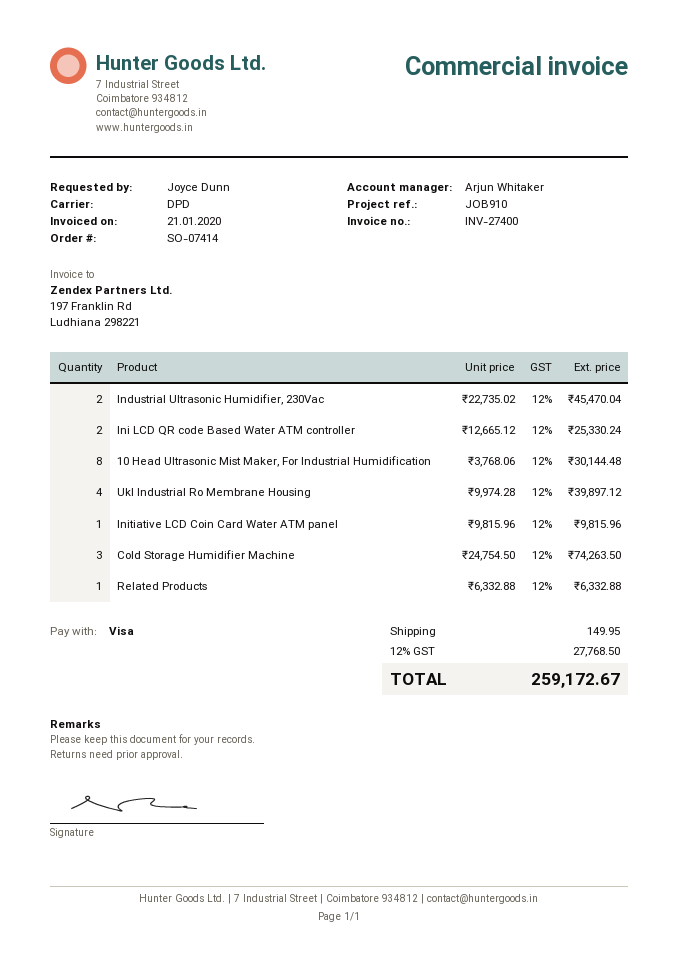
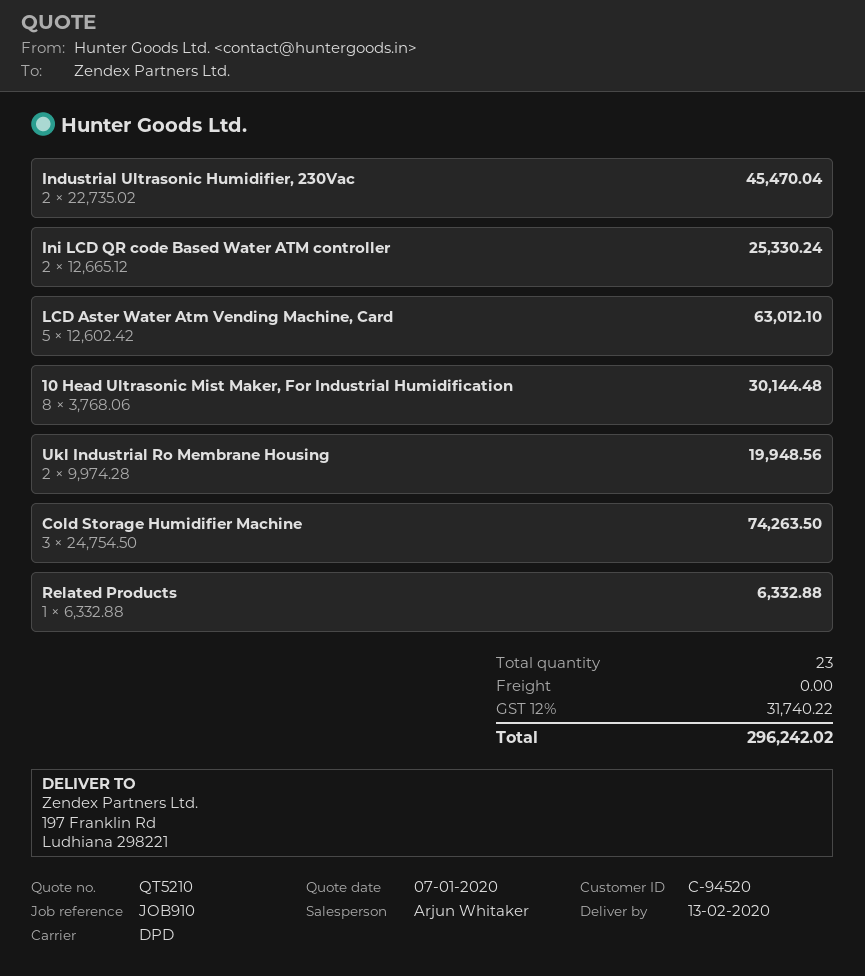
Ukl Industrial Ro Membrane Housing: 4 x 9974.28 = 39897.12 -> 2 x 9974.28 = 19948.56
Initiative LCD Coin Card Water ATM panel: 1 x 9815.96 = 9815.96 -> none
LCD Aster Water Atm Vending Machine, Card: none -> 5 x 12602.42 = 63012.10
shipping: 149.95 -> 0.00
tax: 12% = 27768.50 -> 12% = 31740.22
total: 259172.67 -> 296242.02

